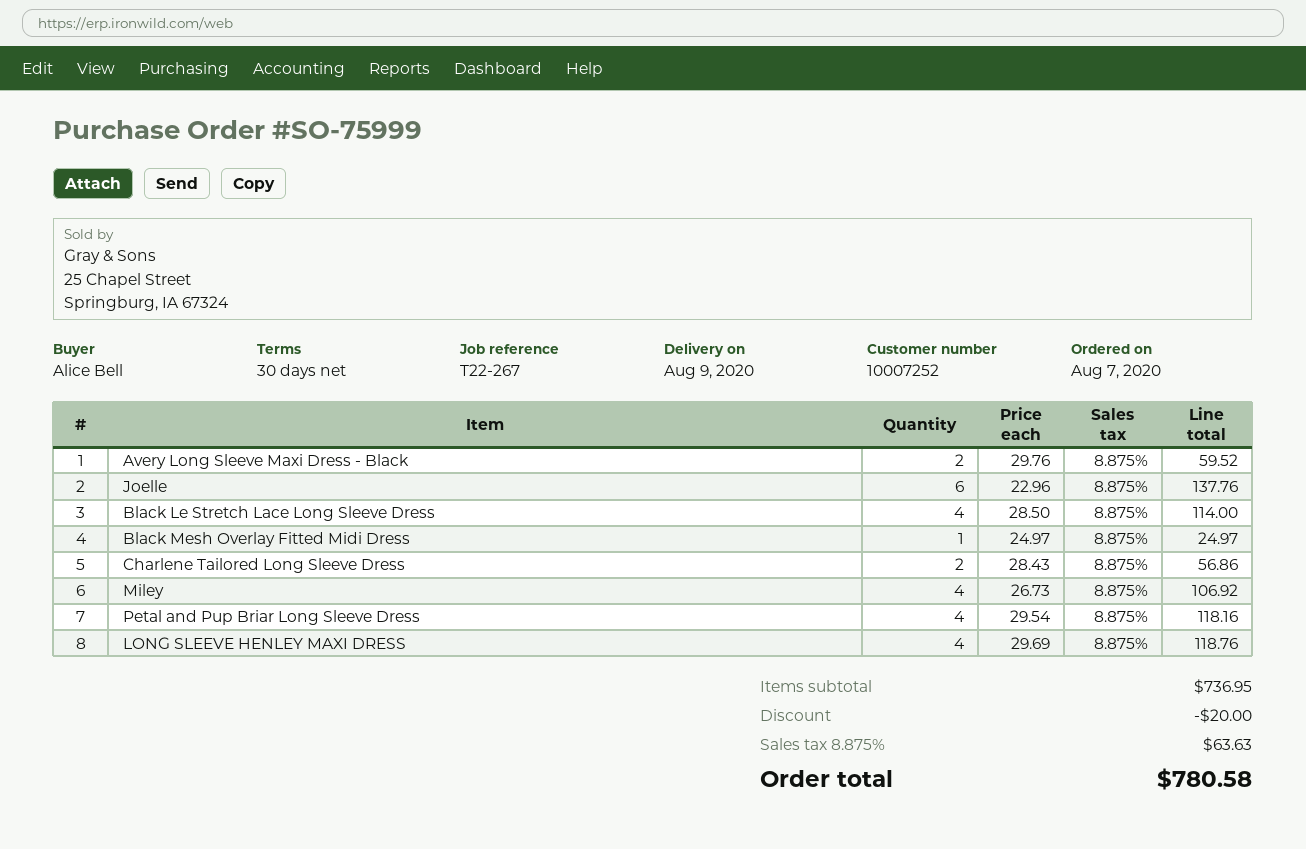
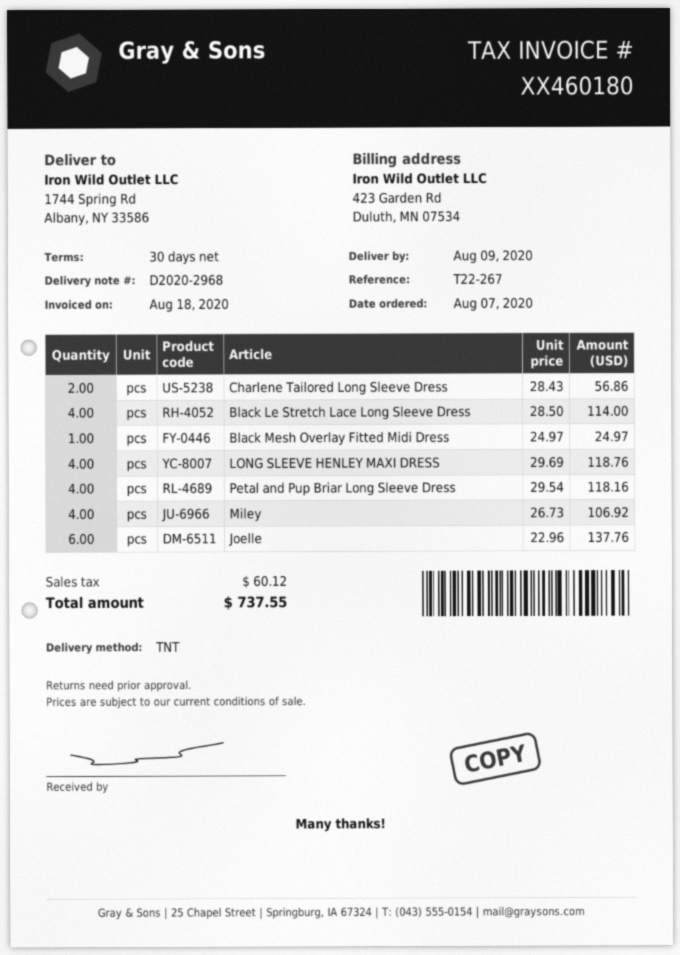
Avery Long Sleeve Maxi Dress - Black: 2 x 29.76 = 59.52 -> none
discount: 20.00 -> none
tax: 63.63 -> 60.12
total: 780.58 -> 737.55

